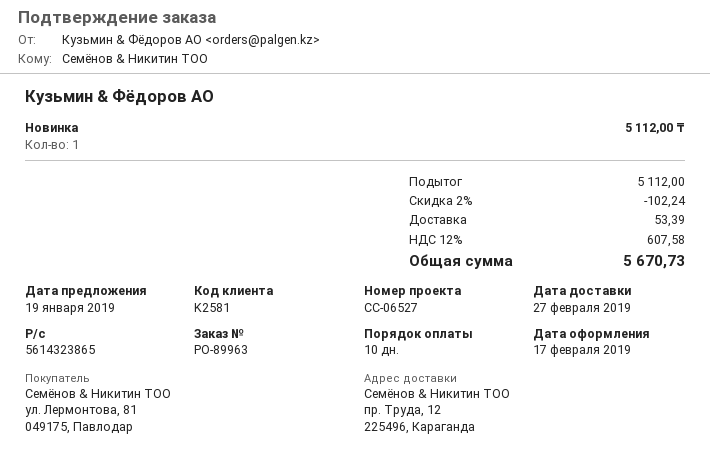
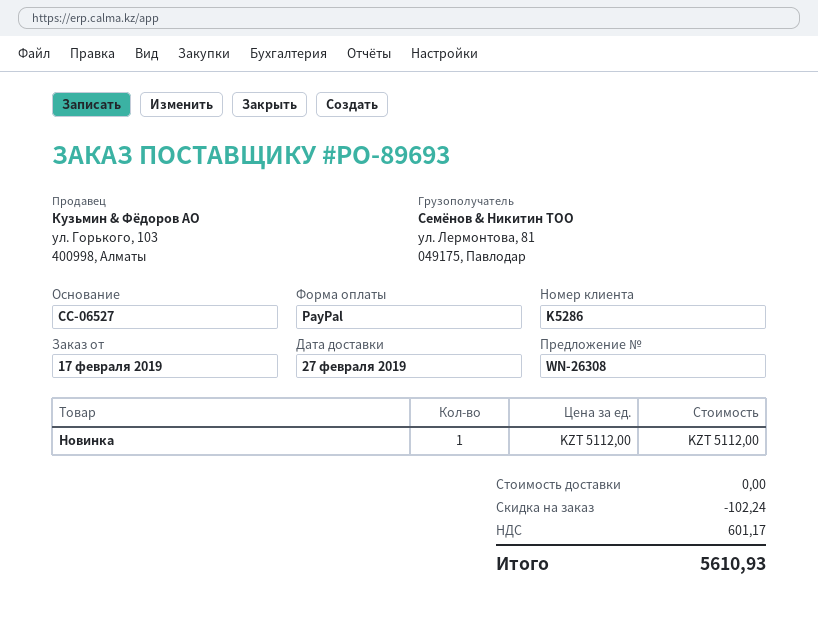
order number: PO-89963 -> PO-89693
customer number: K2581 -> K5286
ship to: пр. Труда, 12, 225496, Караганда -> ул. Лермонтова, 81, 049175, Павлодар
shipping: 53.39 -> 0.00
tax: 607.58 -> 601.17
total: 5670.73 -> 5610.93

